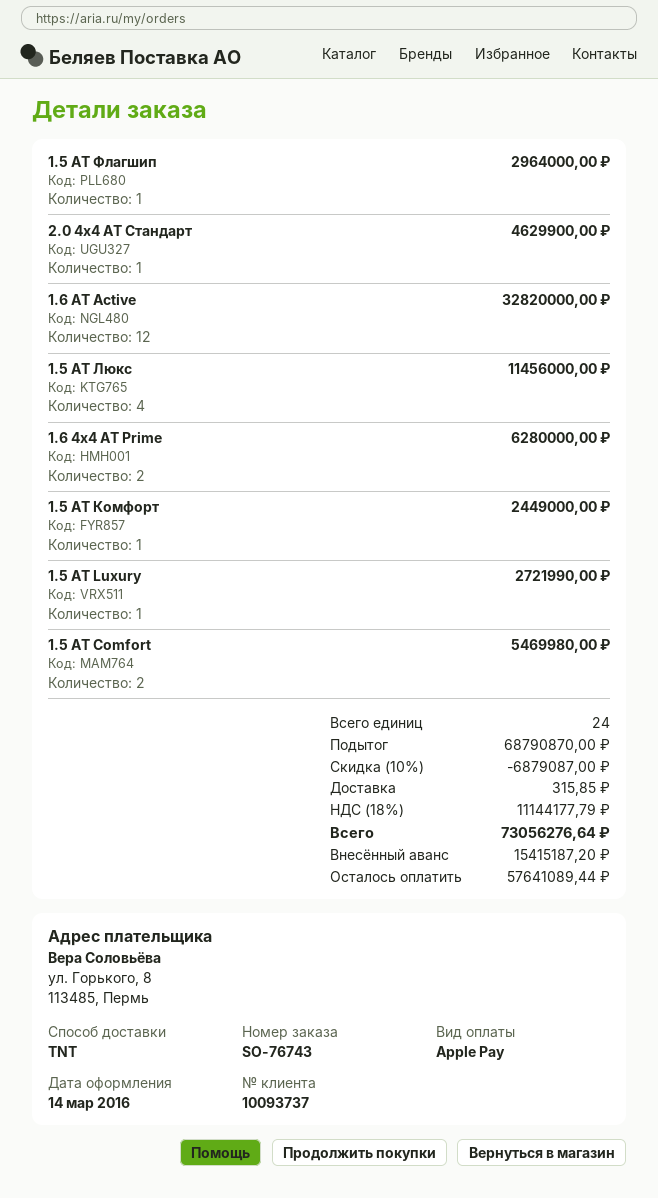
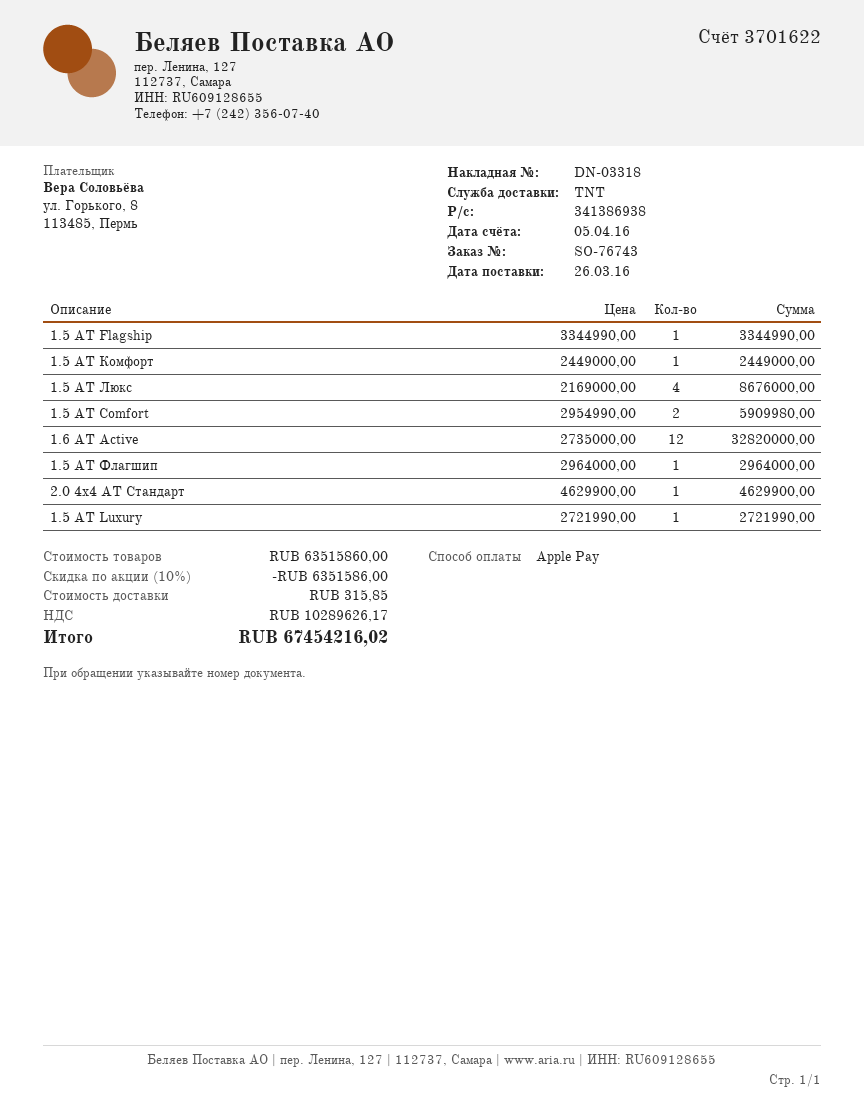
1.5 AT Люкс: 4 for 11456000.00 -> 4 for 8676000.00
1.6 4x4 AT Prime: 2 for 6280000.00 -> none
1.5 AT Comfort: 2 for 5469980.00 -> 2 for 5909980.00
1.5 AT Flagship: none -> 1 for 3344990.00
subtotal: 68790870.00 -> 63515860.00
discount: 10% = 6879087.00 -> 10% = 6351586.00
tax: 11144177.79 -> 10289626.17
total: 73056276.64 -> 67454216.02

